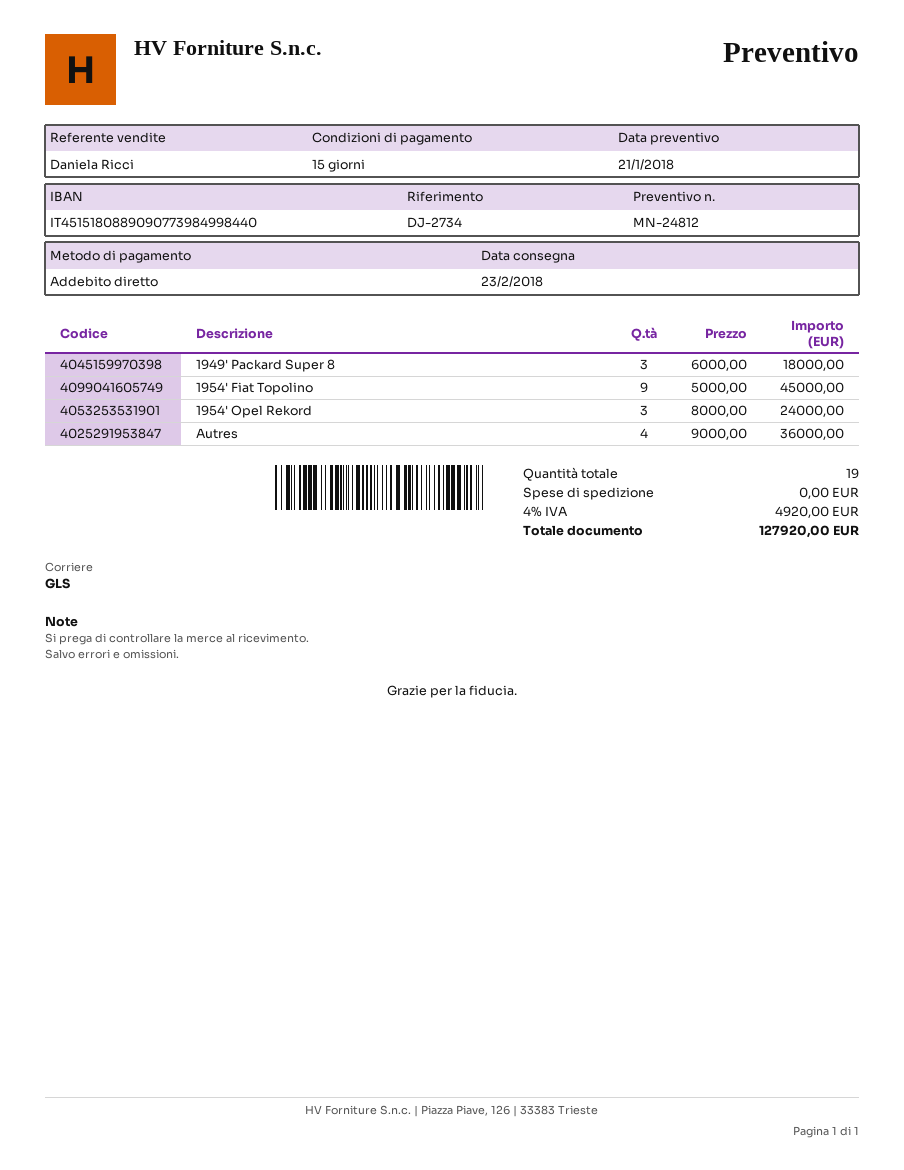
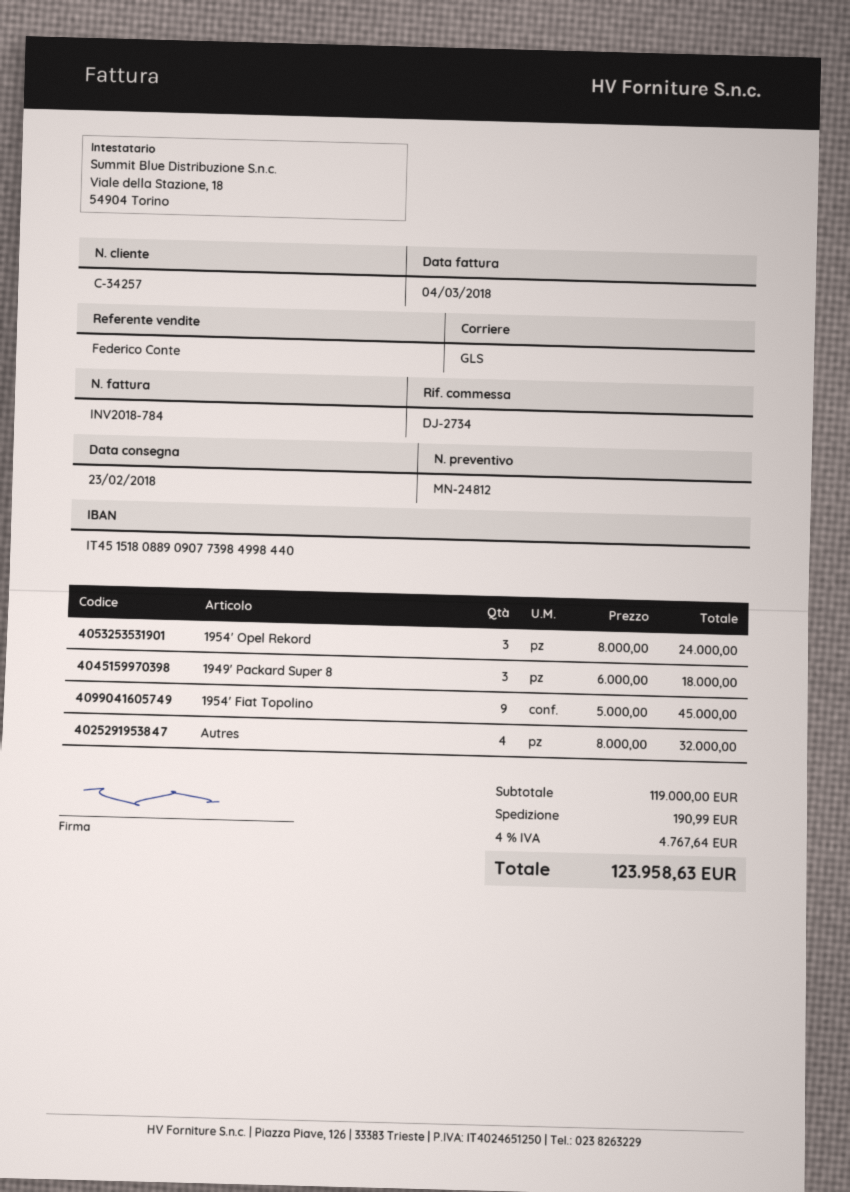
sales rep: Daniela Ricci -> Federico Conte
Autres: 4 x 9000.00 = 36000.00 -> 4 x 8000.00 = 32000.00
shipping: 0.00 -> 190.99
tax: 4% = 4920.00 -> 4% = 4767.64
total: 127920.00 -> 123958.63

